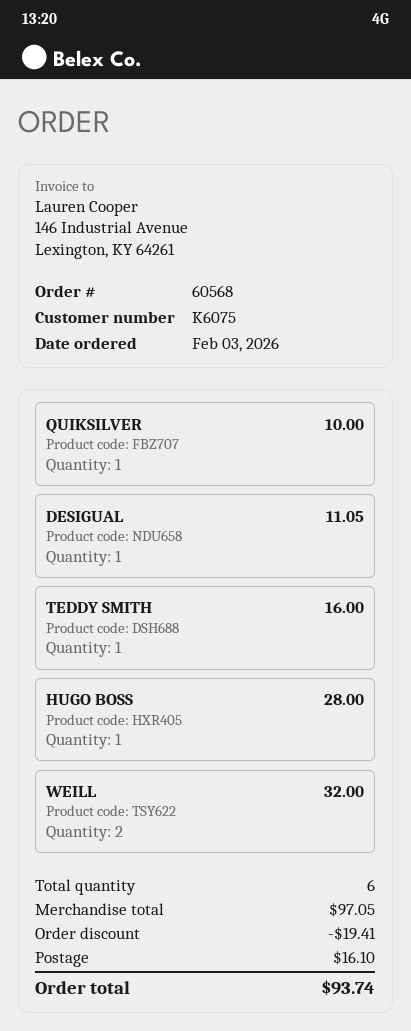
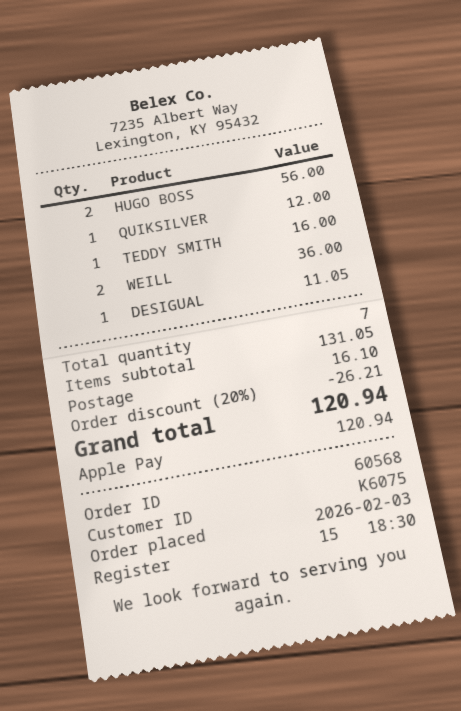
QUIKSILVER: 1 for 10.00 -> 1 for 12.00
HUGO BOSS: 1 for 28.00 -> 2 for 56.00
WEILL: 2 for 32.00 -> 2 for 36.00
total quantity: 6 -> 7
subtotal: 97.05 -> 131.05
discount: 19.41 -> 26.21
total: 93.74 -> 120.94

